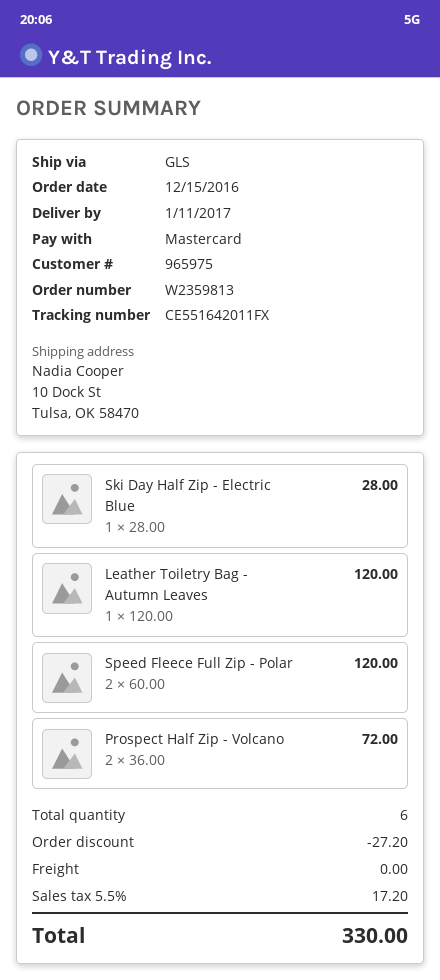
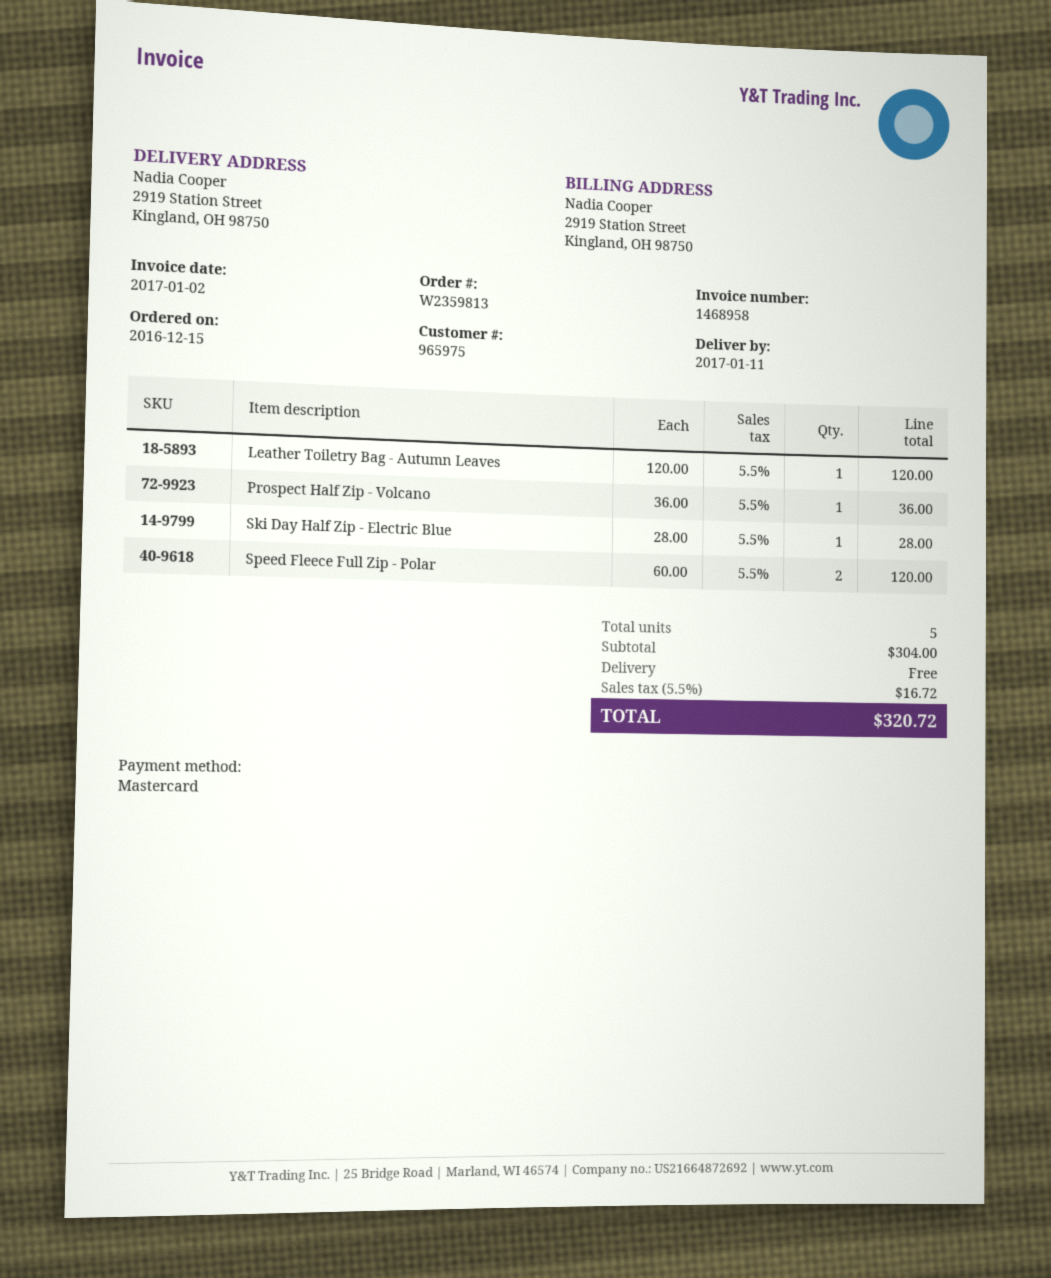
ship to: 10 Dock St, Tulsa, OK 58470 -> 2919 Station Street, Kingland, OH 98750
Prospect Half Zip - Volcano: 2 x 36.00 = 72.00 -> 1 x 36.00 = 36.00
total quantity: 6 -> 5
discount: 27.20 -> none
tax: 5.5% = 17.20 -> 5.5% = 16.72
total: 330.00 -> 320.72

